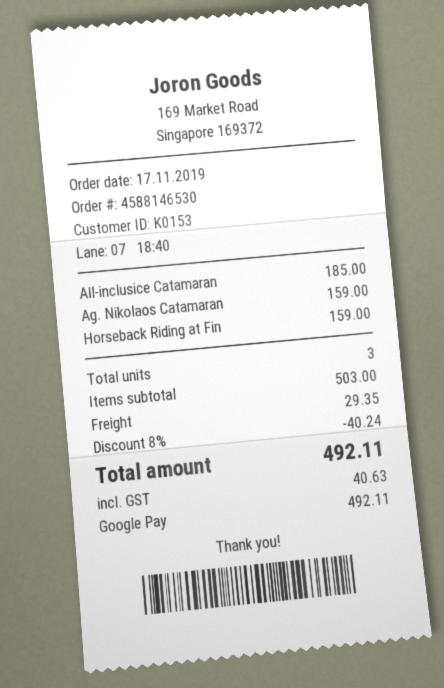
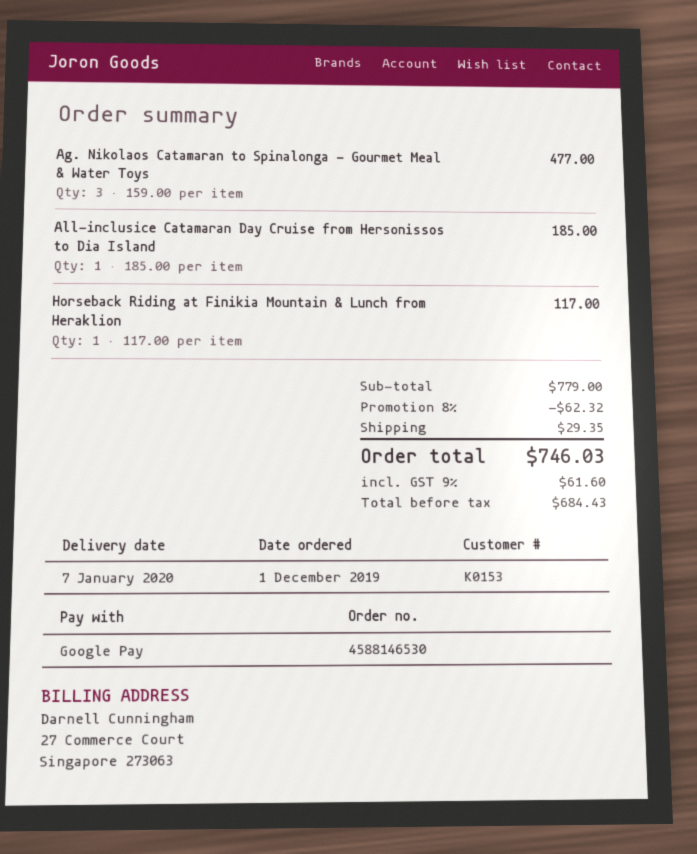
order date: 2019-11-17 -> 2019-12-01
Ag. Nikolaos Catamaran: 1 x 159.00 = 159.00 -> 3 x 159.00 = 477.00
Horseback Riding at Fin: 1 x 159.00 = 159.00 -> 1 x 117.00 = 117.00
subtotal: 503.00 -> 779.00
discount: 8% = 40.24 -> 8% = 62.32
tax: 40.63 -> 61.60
total: 492.11 -> 746.03

